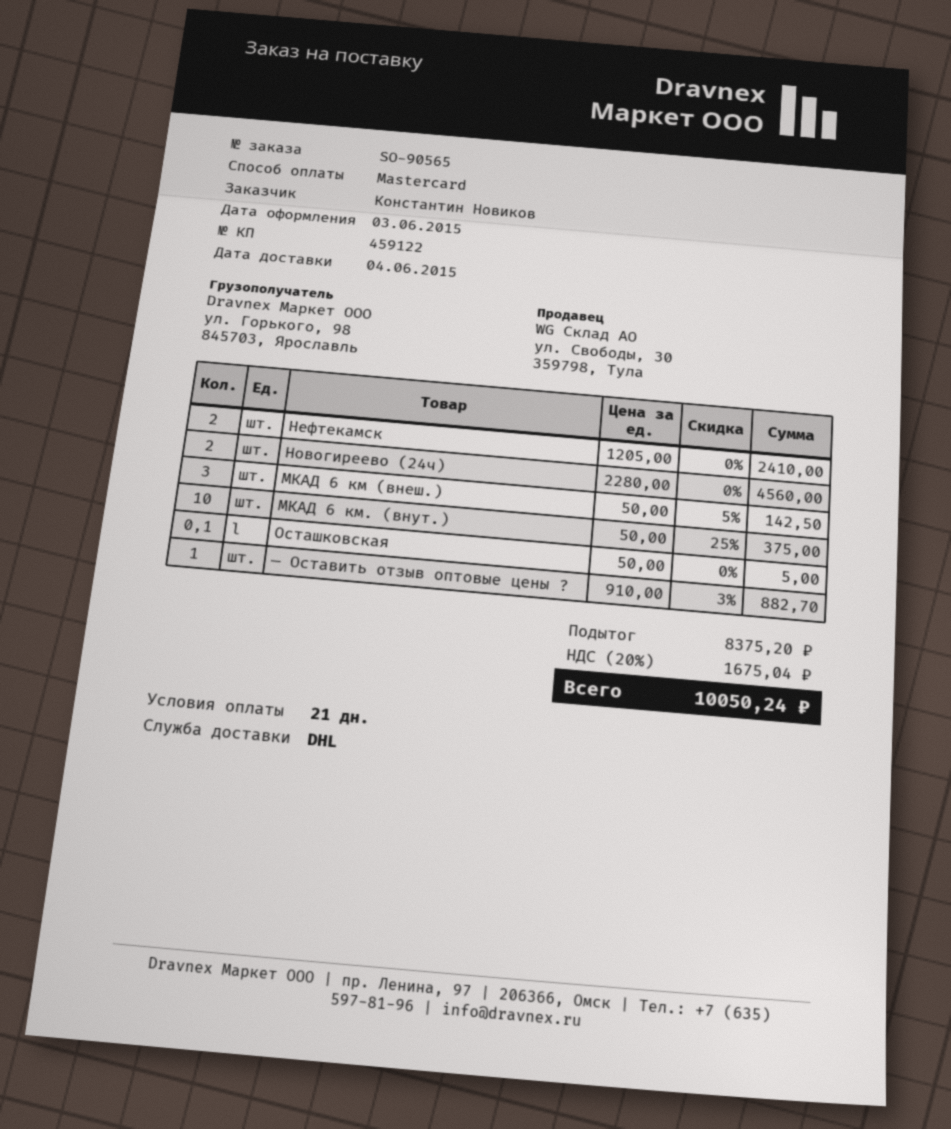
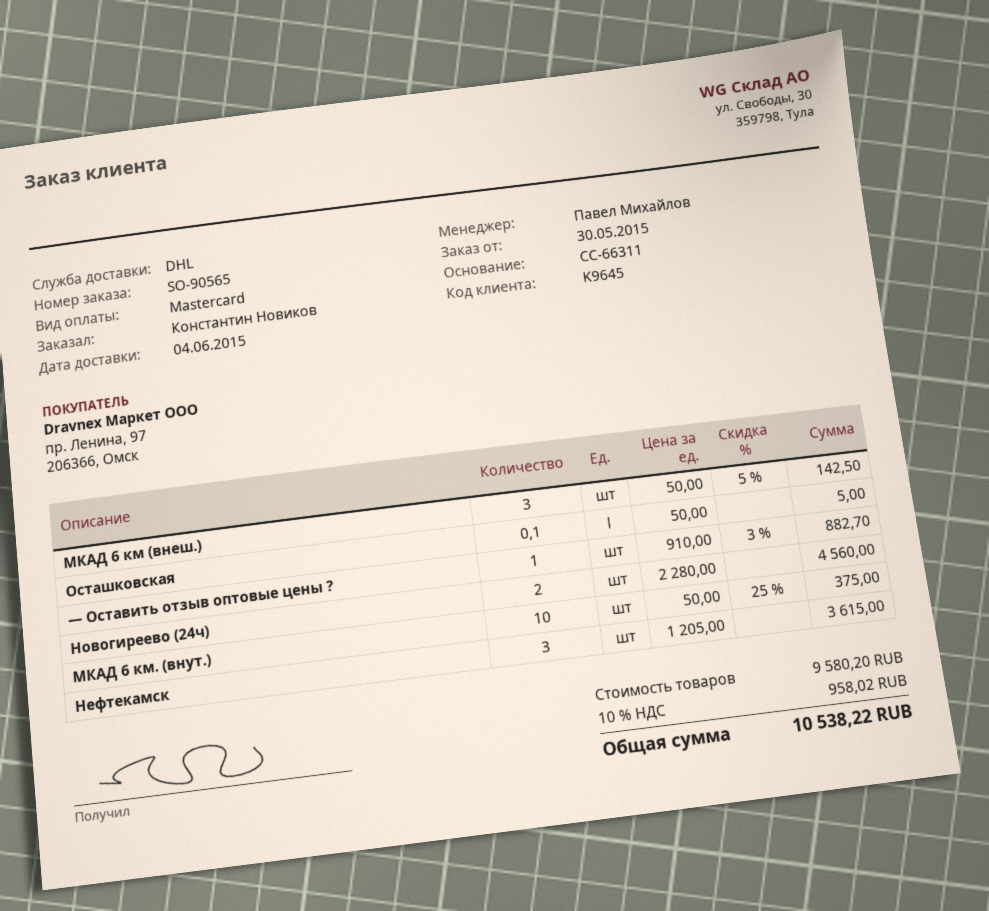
order date: 2015-06-03 -> 2015-05-30
Нефтекамск: 2 x 1205.00 = 2410.00 -> 3 x 1205.00 = 3615.00
subtotal: 8375.20 -> 9580.20
tax: 20% = 1675.04 -> 10% = 958.02
total: 10050.24 -> 10538.22

